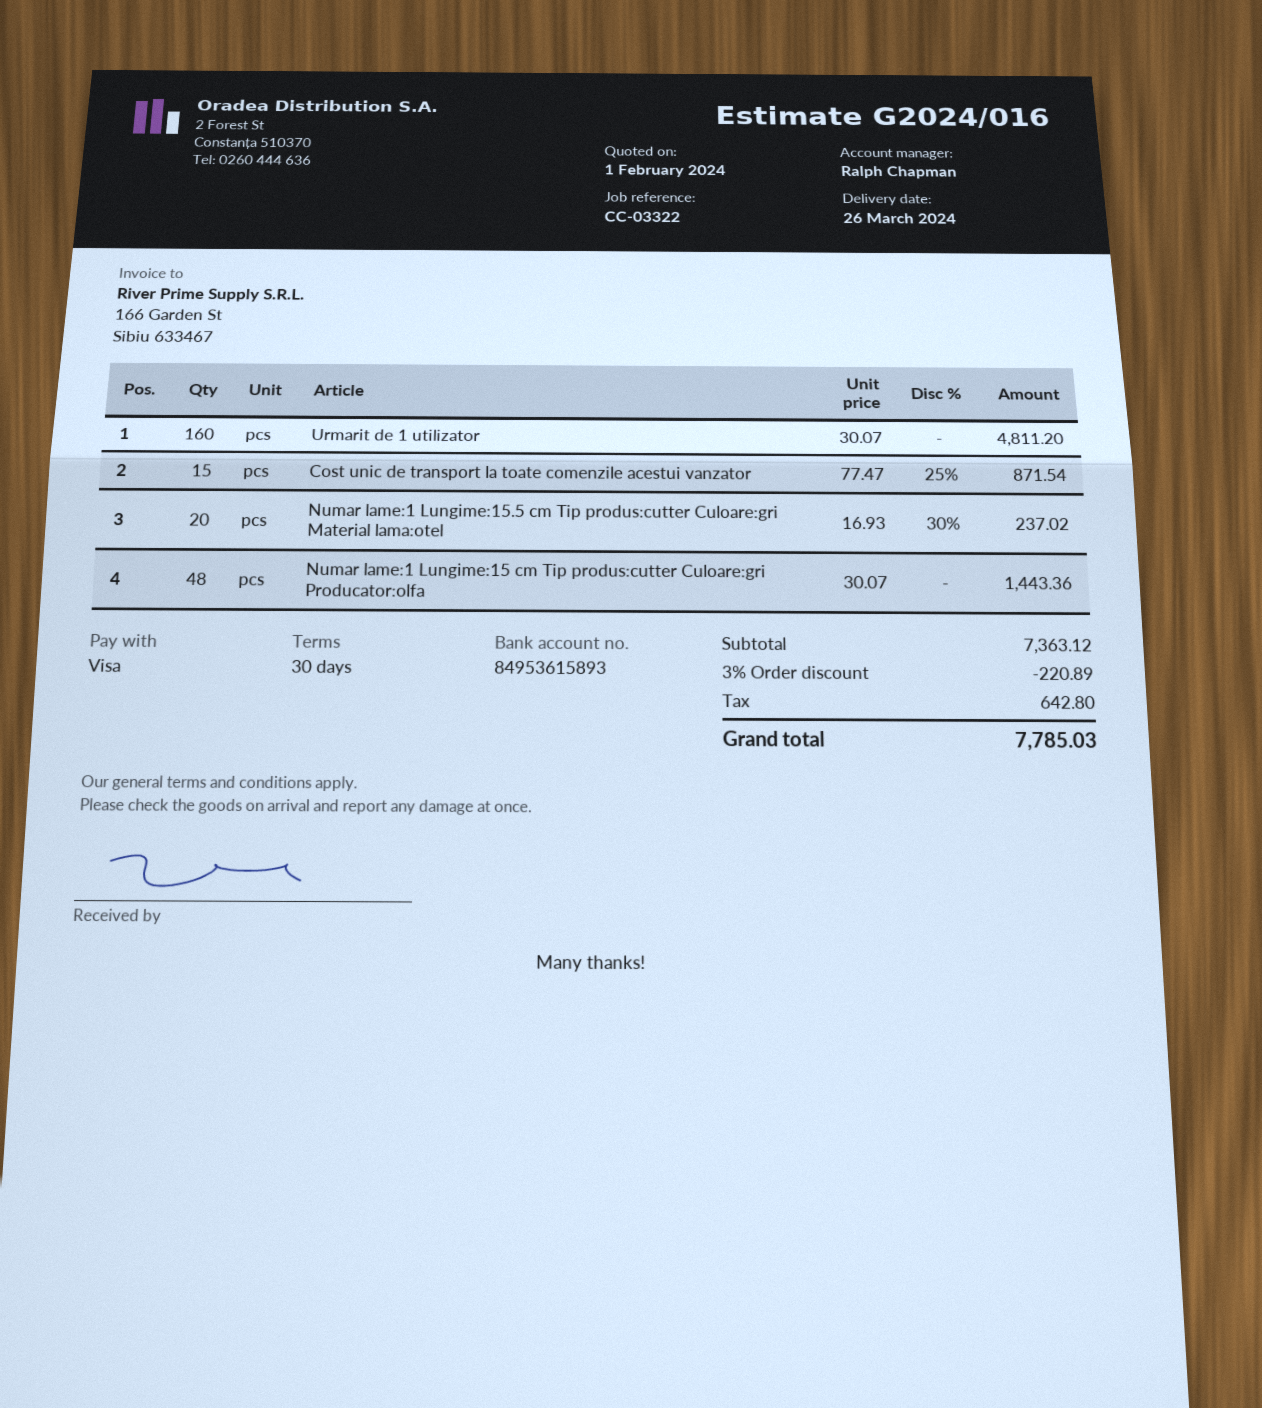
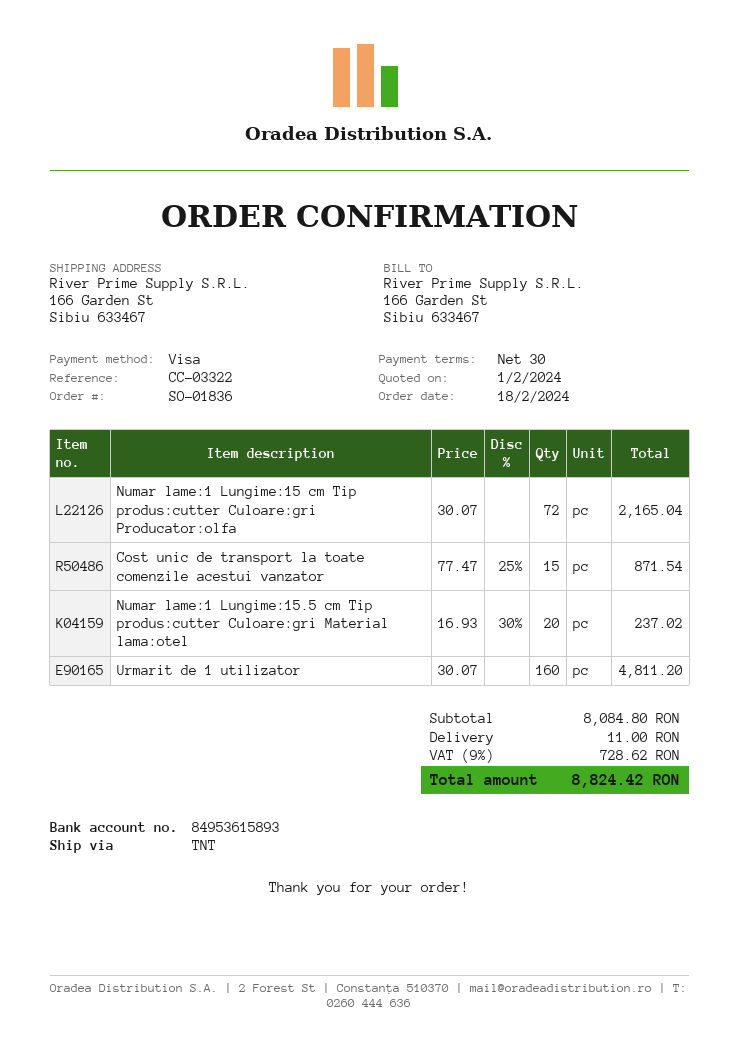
Numar lame:1 Lungime:15 cm Tip produs:cutter Culoare:gri Producator:olfa: 48 x 30.07 = 1443.36 -> 72 x 30.07 = 2165.04
subtotal: 7363.12 -> 8084.80
discount: 3% = 220.89 -> none
shipping: none -> 11.00
tax: 642.80 -> 728.62
total: 7785.03 -> 8824.42

